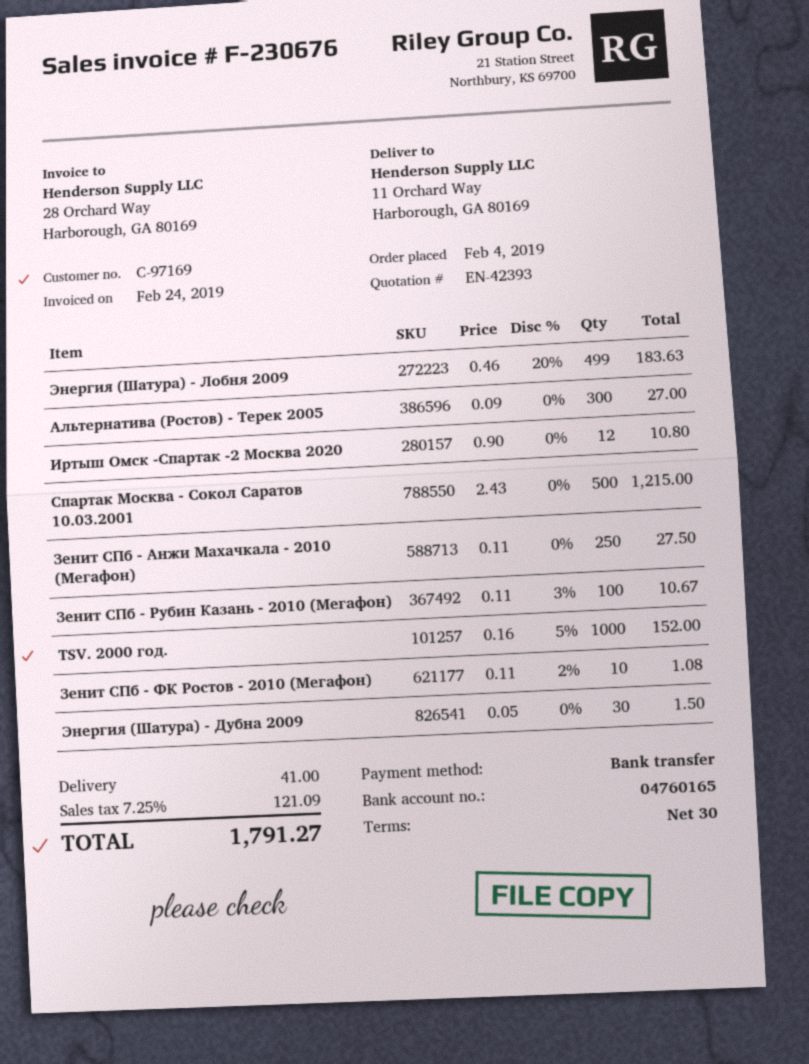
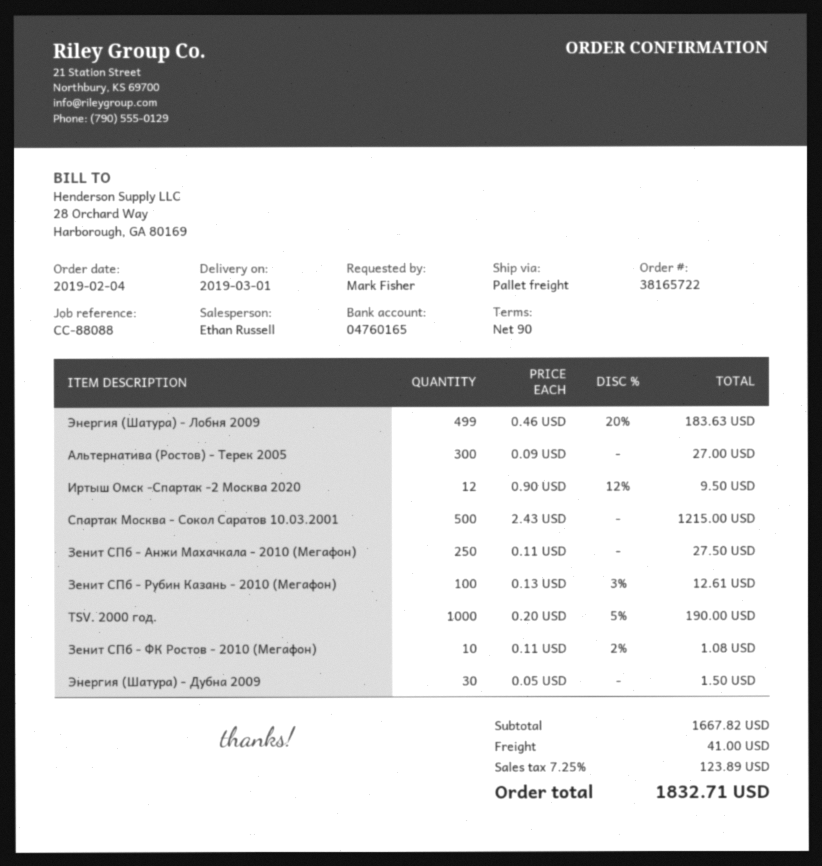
payment terms: 30 days -> 90 days
Иртыш Омск -Спартак -2 Москва 2020: 12 x 0.90 = 10.80 -> 12 x 0.90 - 12% = 9.50
Зенит СПб - Рубин Казань - 2010 (Мегафон): 100 x 0.11 - 3% = 10.67 -> 100 x 0.13 - 3% = 12.61
TSV. 2000 год.: 1000 x 0.16 - 5% = 152.00 -> 1000 x 0.20 - 5% = 190.00
tax: 7.25% = 121.09 -> 7.25% = 123.89
total: 1791.27 -> 1832.71

